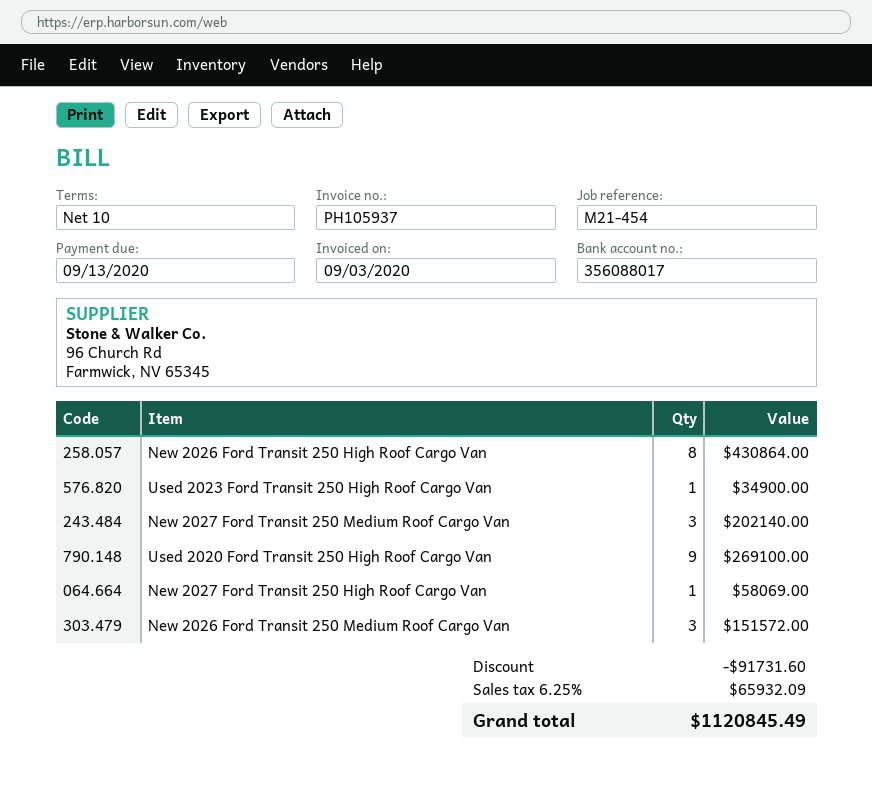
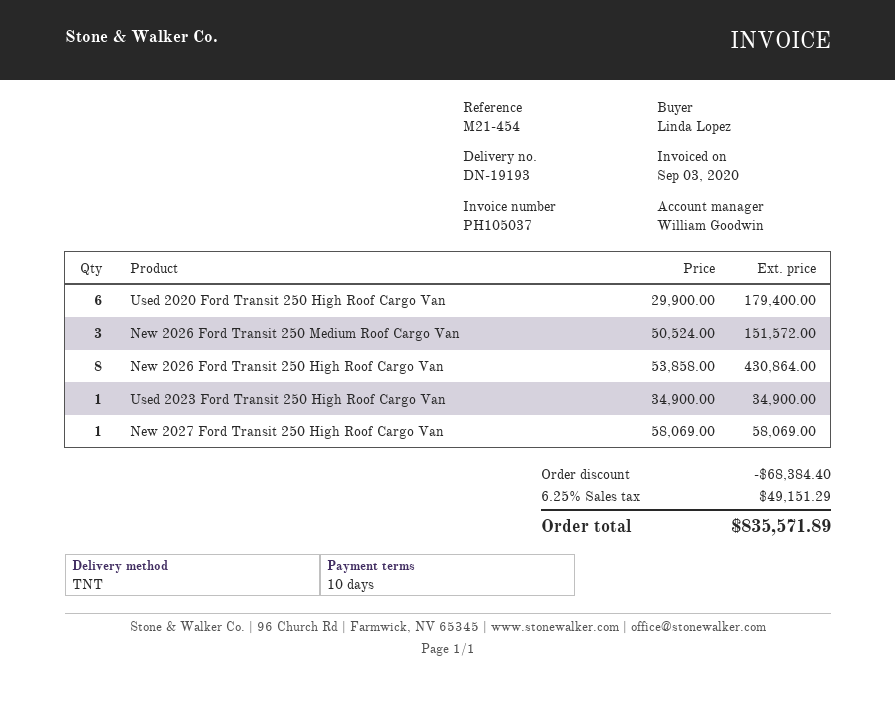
invoice number: PH105937 -> PH105037
New 2027 Ford Transit 250 Medium Roof Cargo Van: 3 for 202140.00 -> none
Used 2020 Ford Transit 250 High Roof Cargo Van: 9 for 269100.00 -> 6 for 179400.00
discount: 91731.60 -> 68384.40
tax: 6.25% = 65932.09 -> 6.25% = 49151.29
total: 1120845.49 -> 835571.89

